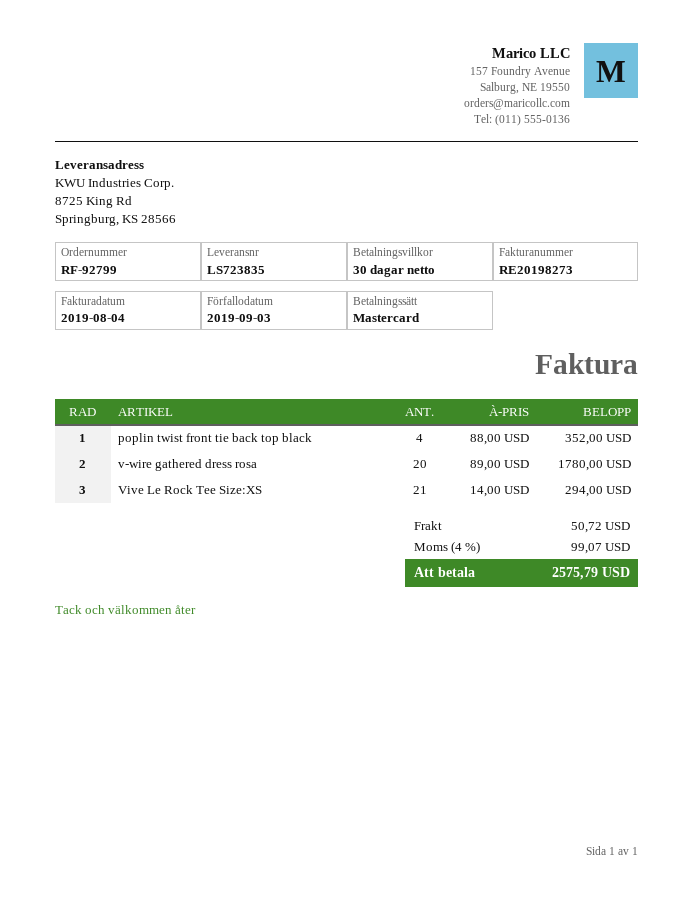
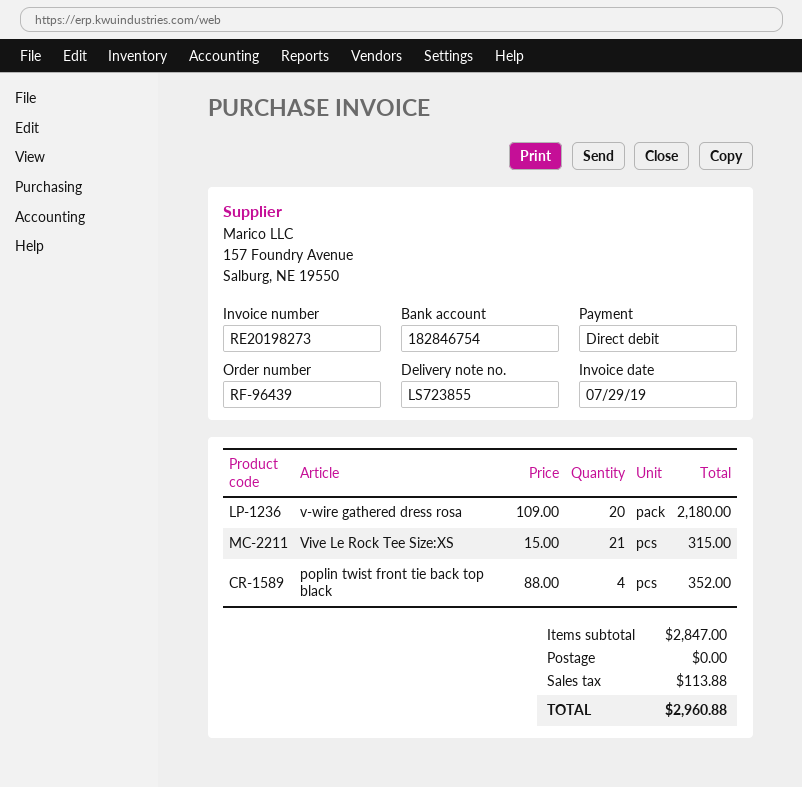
order number: RF-92799 -> RF-96439
delivery note number: LS723835 -> LS723855
invoice date: 2019-08-04 -> 2019-07-29
payment method: Mastercard -> direct debit
v-wire gathered dress rosa: 20 x 89.00 = 1780.00 -> 20 x 109.00 = 2180.00
Vive Le Rock Tee Size:XS: 21 x 14.00 = 294.00 -> 21 x 15.00 = 315.00
shipping: 50.72 -> 0.00
tax: 99.07 -> 113.88
total: 2575.79 -> 2960.88

